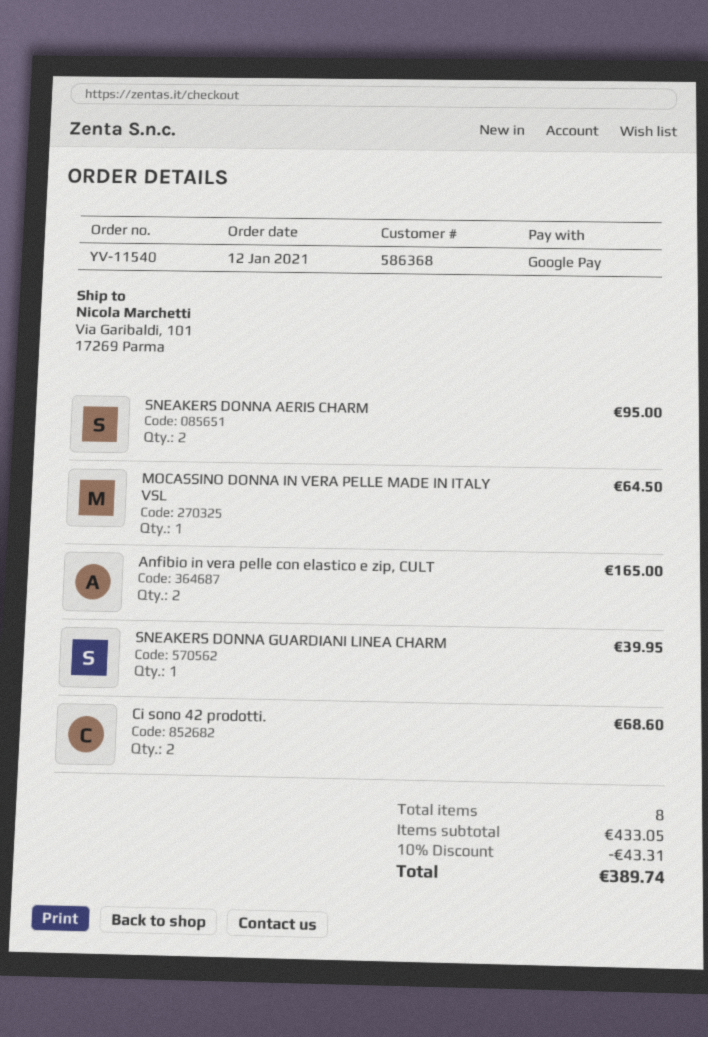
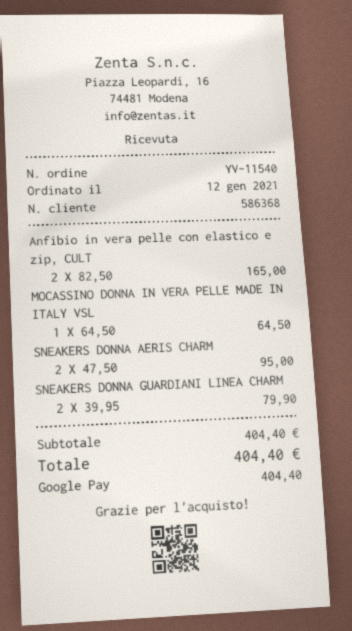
SNEAKERS DONNA GUARDIANI LINEA CHARM: 1 for 39.95 -> 2 for 79.90
Ci sono 42 prodotti.: 2 for 68.60 -> none
subtotal: 433.05 -> 404.40
discount: 10% = 43.31 -> none
total: 389.74 -> 404.40

